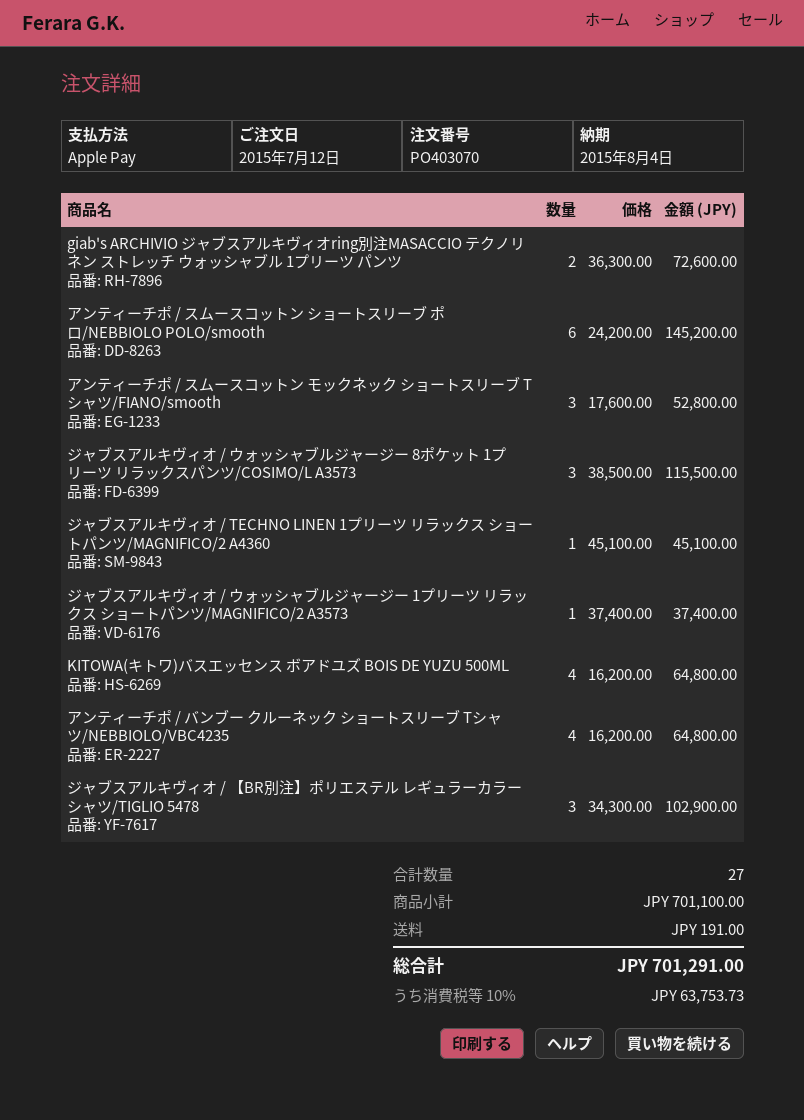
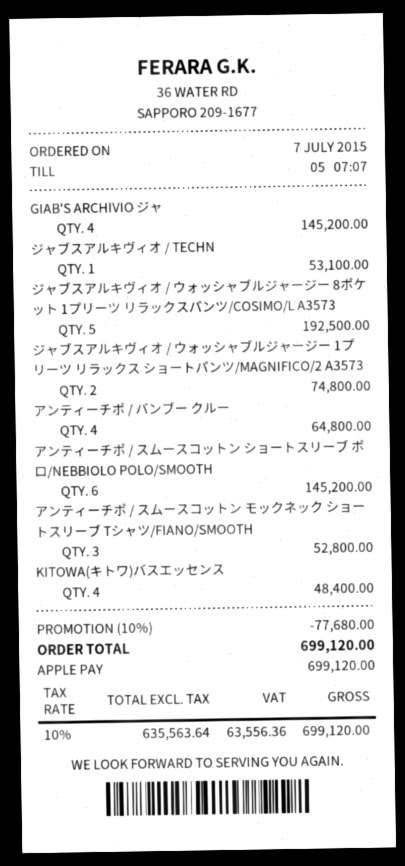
order date: 2015-07-12 -> 2015-07-07
giab's ARCHIVIO ジャブスアルキヴィオring別注MASACCIO テクノリネン ストレッチ ウォッシャブル 1プリーツ パンツ: 2 for 72600.00 -> 4 for 145200.00
ジャブスアルキヴィオ / ウォッシャブルジャージー 8ポケット 1プリーツ リラックスパンツ/COSIMO/L A3573: 3 for 115500.00 -> 5 for 192500.00
ジャブスアルキヴィオ / TECHNO LINEN 1プリーツ リラックス ショートパンツ/MAGNIFICO/2 A4360: 1 for 45100.00 -> 1 for 53100.00
ジャブスアルキヴィオ / ウォッシャブルジャージー 1プリーツ リラックス ショートパンツ/MAGNIFICO/2 A3573: 1 for 37400.00 -> 2 for 74800.00
KITOWA(キトワ)バスエッセンス ボアドユズ BOIS DE YUZU 500ML: 4 for 64800.00 -> 4 for 48400.00
ジャブスアルキヴィオ / 【BR別注】ポリエステル レギュラーカラー シャツ/TIGLIO 5478: 3 for 102900.00 -> none
discount: none -> 10% = 77680.00
shipping: 191.00 -> none
tax: 10% = 63753.73 -> 10% = 63556.36
total: 701291.00 -> 699120.00

